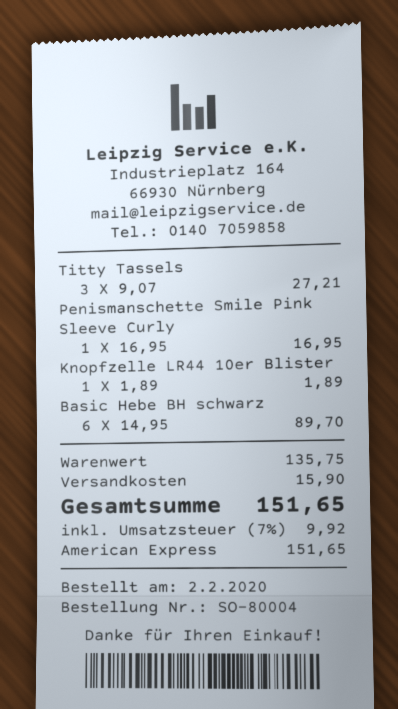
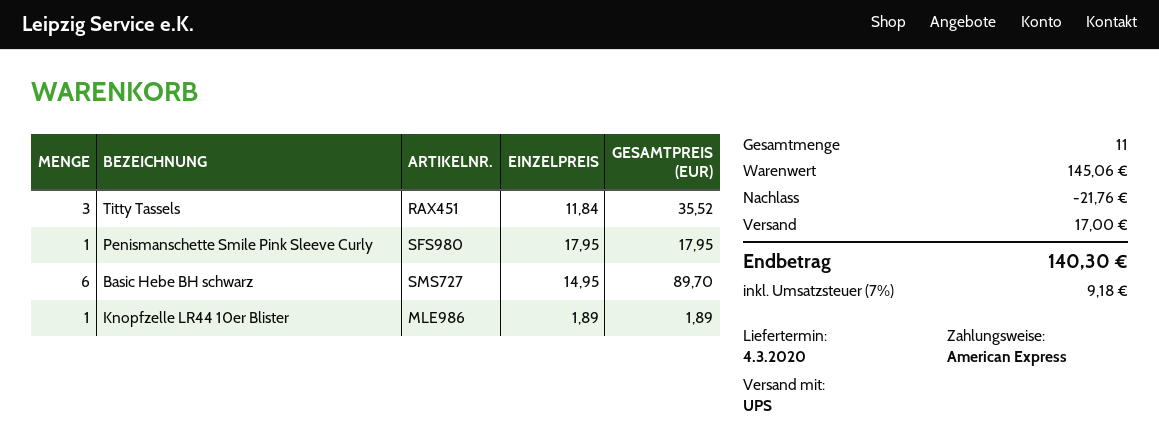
Titty Tassels: 3 x 9.07 = 27.21 -> 3 x 11.84 = 35.52
Penismanschette Smile Pink Sleeve Curly: 1 x 16.95 = 16.95 -> 1 x 17.95 = 17.95
subtotal: 135.75 -> 145.06
discount: none -> 21.76
shipping: 15.90 -> 17.00
tax: 7% = 9.92 -> 7% = 9.18
total: 151.65 -> 140.30

